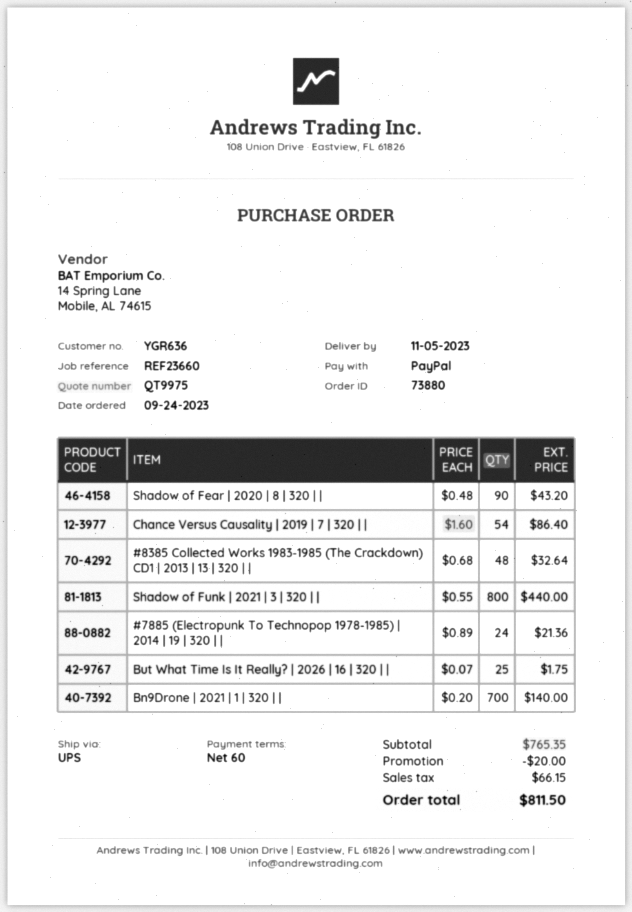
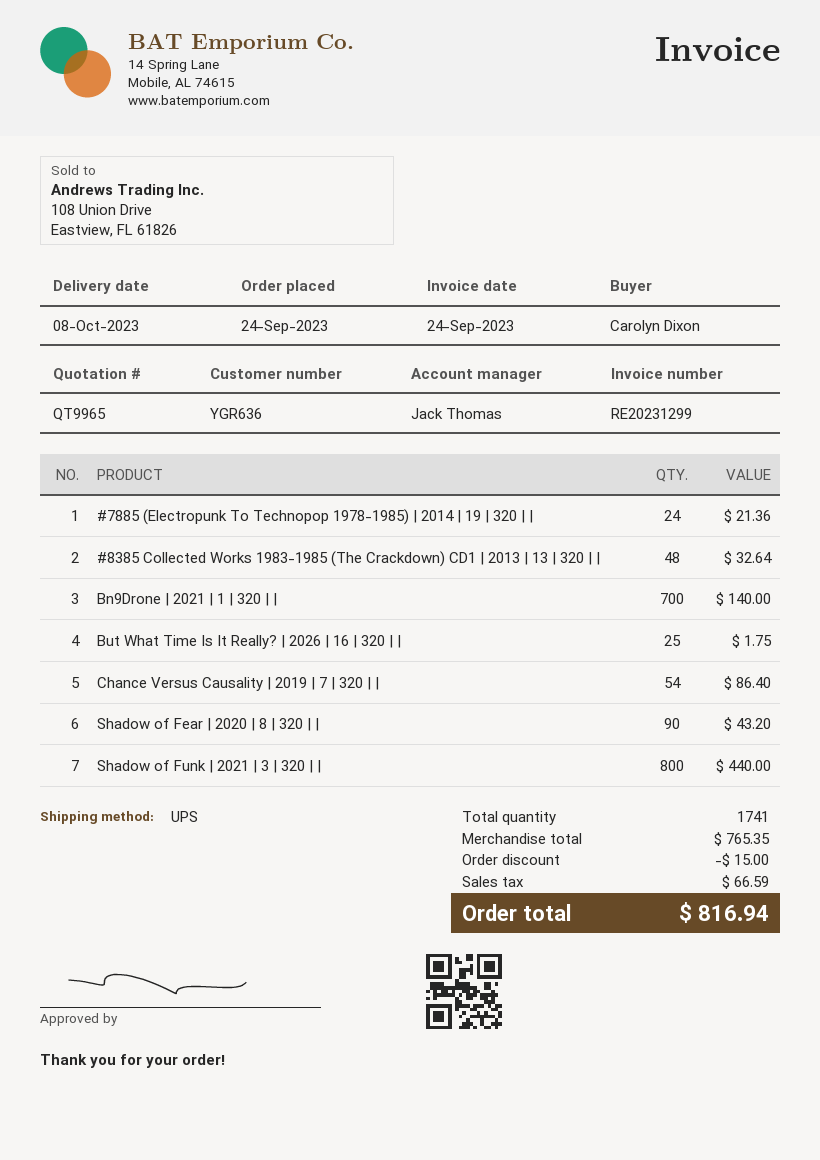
quote number: QT9975 -> QT9965
delivery date: 2023-11-05 -> 2023-10-08
discount: 20.00 -> 15.00
tax: 66.15 -> 66.59
total: 811.50 -> 816.94

